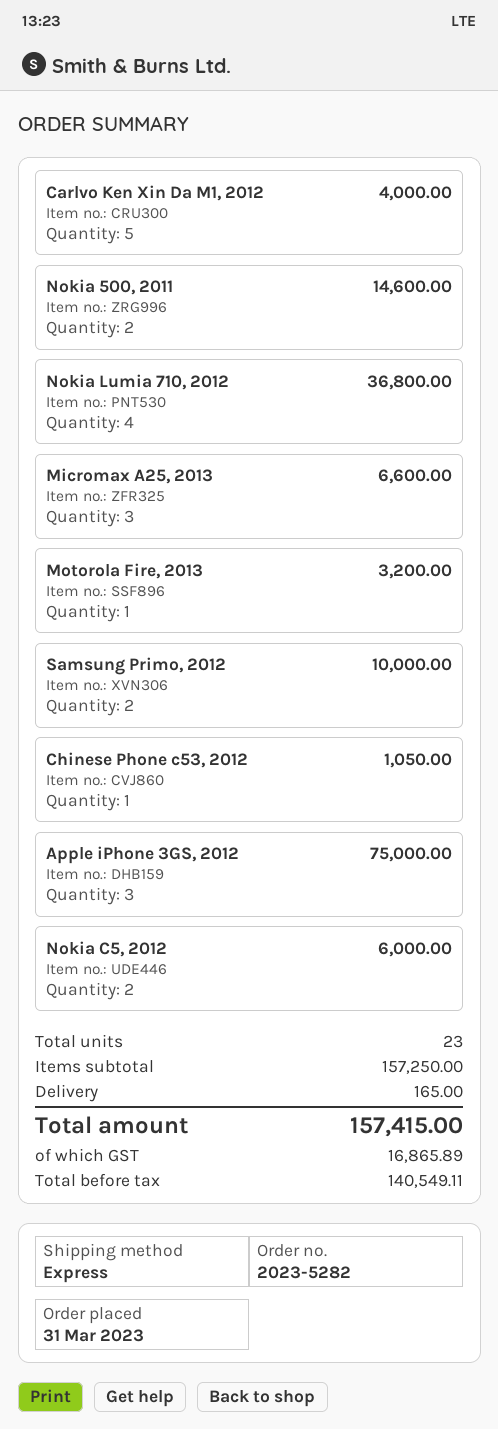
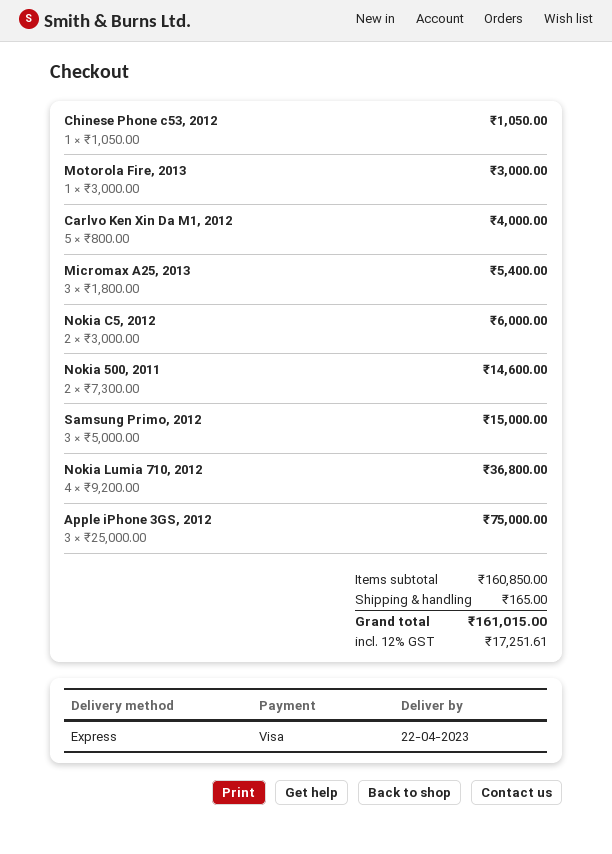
Micromax A25, 2013: 3 for 6600.00 -> 3 for 5400.00
Motorola Fire, 2013: 1 for 3200.00 -> 1 for 3000.00
Samsung Primo, 2012: 2 for 10000.00 -> 3 for 15000.00
subtotal: 157250.00 -> 160850.00
tax: 16865.89 -> 17251.61
total: 157415.00 -> 161015.00

